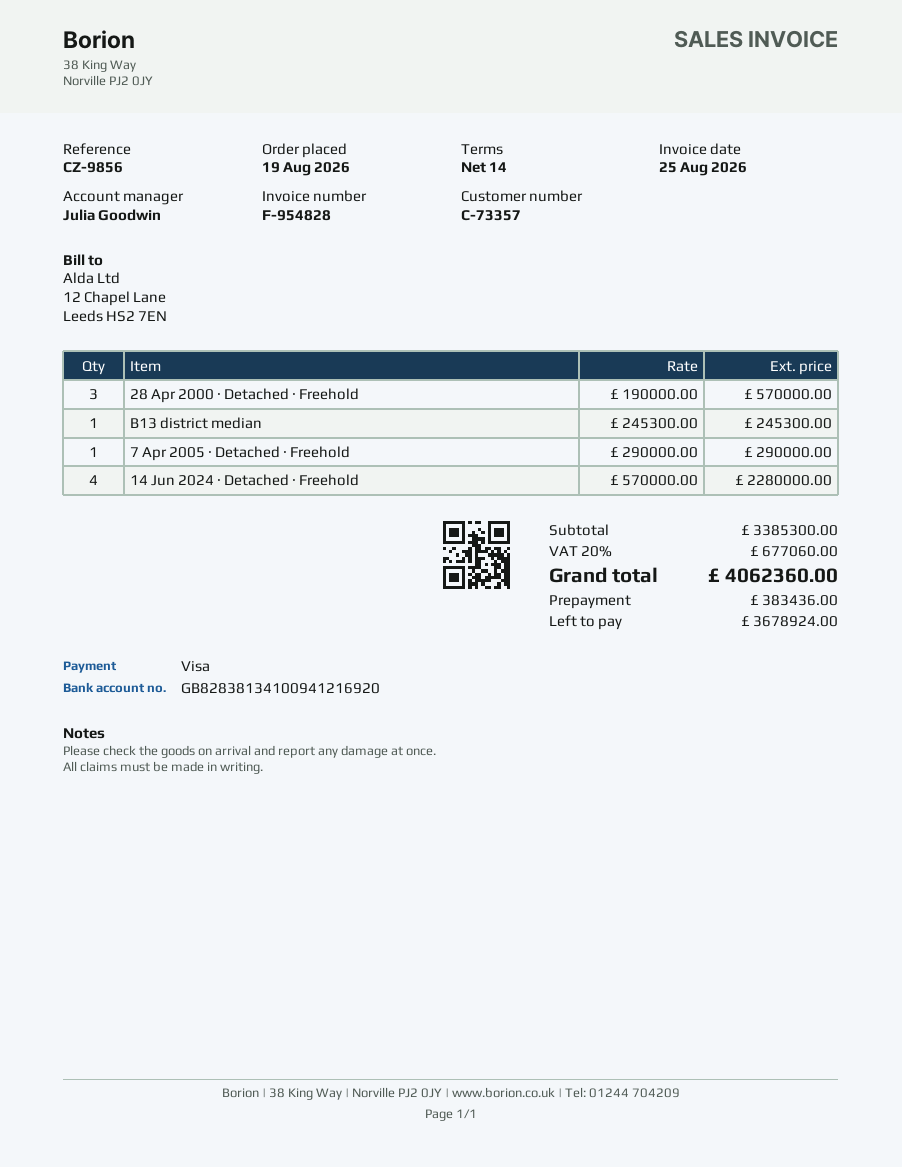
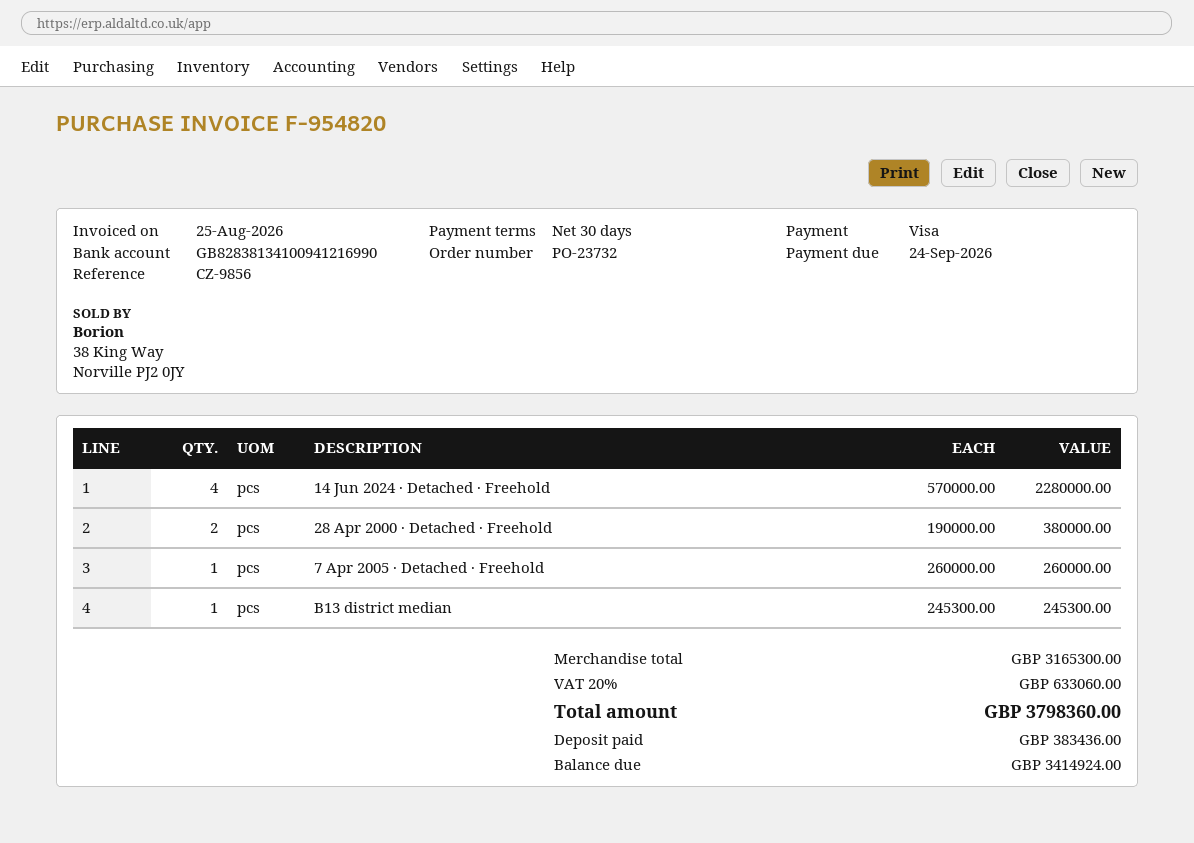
invoice number: F-954828 -> F-954820
payment terms: 14 days -> 30 days
bank account: GB82838134100941216920 -> GB82838134100941216990
28 Apr 2000 · Detached · Freehold: 3 x 190000.00 = 570000.00 -> 2 x 190000.00 = 380000.00
7 Apr 2005 · Detached · Freehold: 1 x 290000.00 = 290000.00 -> 1 x 260000.00 = 260000.00
subtotal: 3385300.00 -> 3165300.00
tax: 20% = 677060.00 -> 20% = 633060.00
total: 4062360.00 -> 3798360.00
balance: 3678924.00 -> 3414924.00

